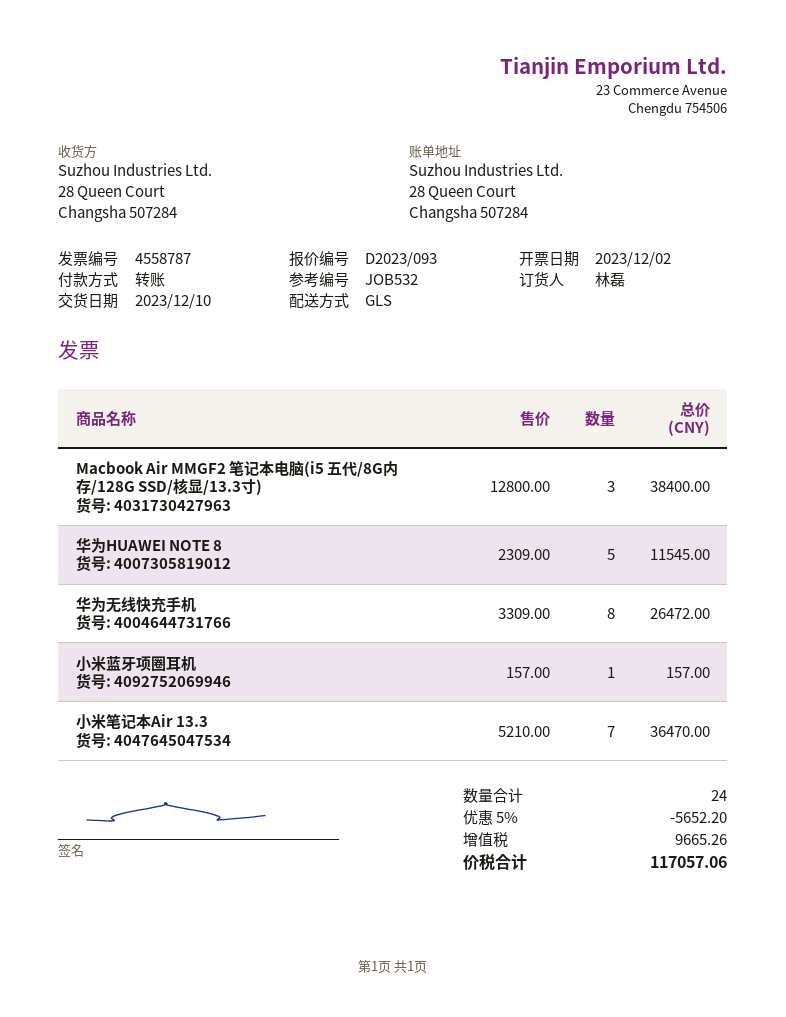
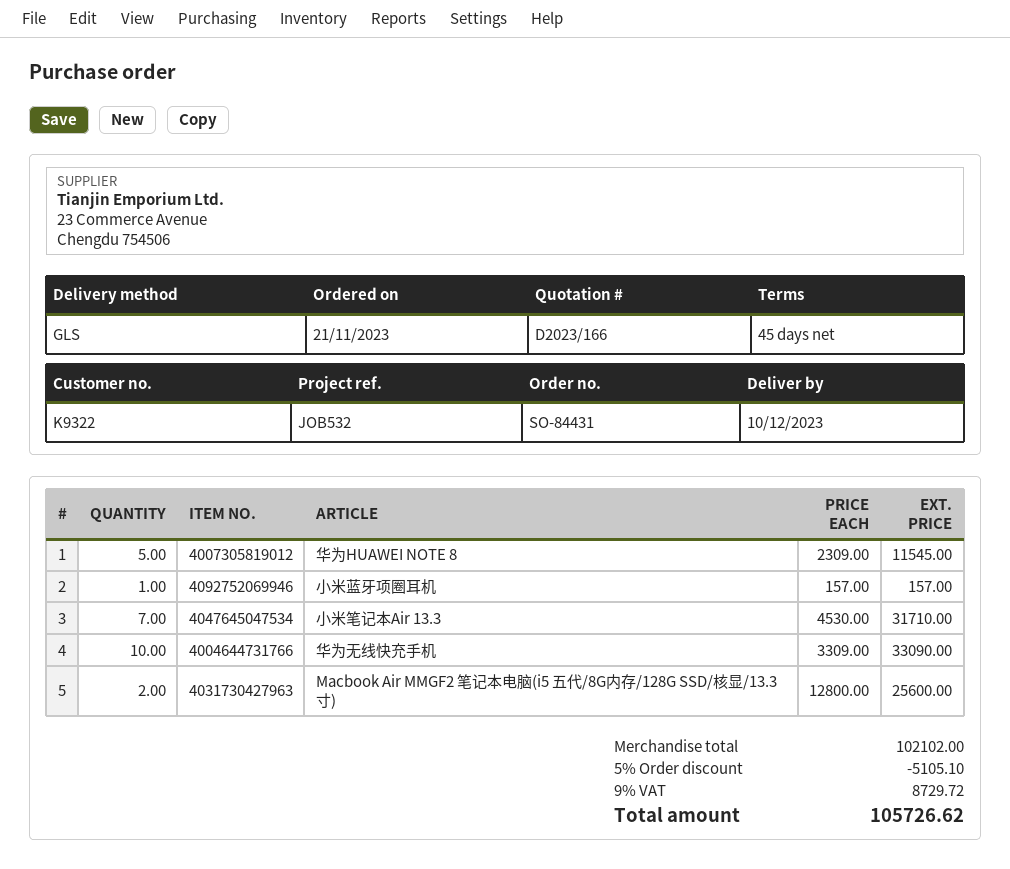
quote number: D2023/093 -> D2023/166
Macbook Air MMGF2 笔记本电脑(i5 五代/8G内存/128G SSD/核显/13.3寸): 3 x 12800.00 = 38400.00 -> 2 x 12800.00 = 25600.00
华为无线快充手机: 8 x 3309.00 = 26472.00 -> 10 x 3309.00 = 33090.00
小米笔记本Air 13.3: 7 x 5210.00 = 36470.00 -> 7 x 4530.00 = 31710.00
discount: 5% = 5652.20 -> 5% = 5105.10
tax: 9665.26 -> 8729.72
total: 117057.06 -> 105726.62

